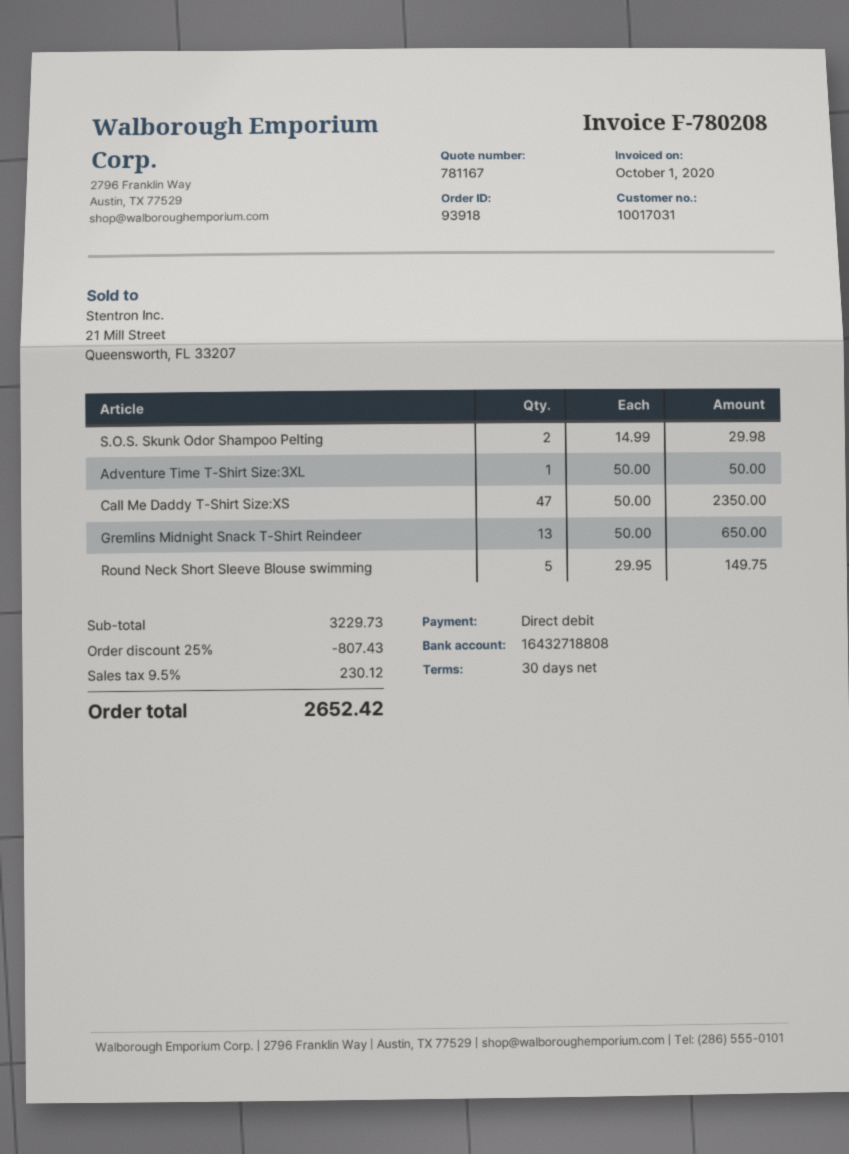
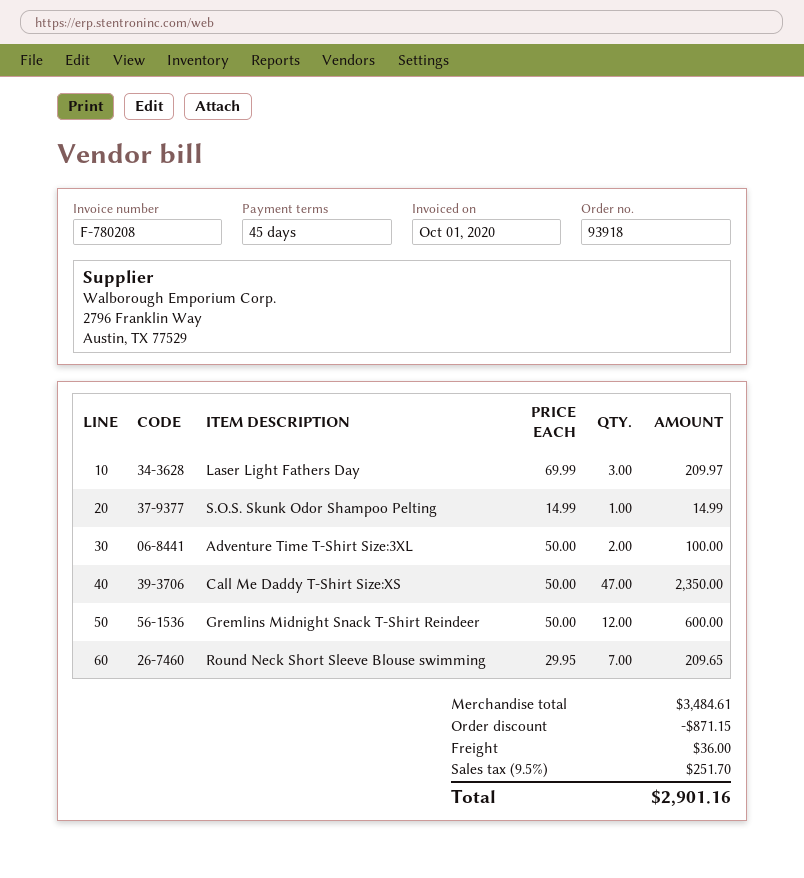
payment terms: 30 days -> 45 days
S.O.S. Skunk Odor Shampoo Pelting: 2 x 14.99 = 29.98 -> 1 x 14.99 = 14.99
Adventure Time T-Shirt Size:3XL: 1 x 50.00 = 50.00 -> 2 x 50.00 = 100.00
Gremlins Midnight Snack T-Shirt Reindeer: 13 x 50.00 = 650.00 -> 12 x 50.00 = 600.00
Round Neck Short Sleeve Blouse swimming: 5 x 29.95 = 149.75 -> 7 x 29.95 = 209.65
Laser Light Fathers Day: none -> 3 x 69.99 = 209.97
subtotal: 3229.73 -> 3484.61
discount: 807.43 -> 871.15
shipping: none -> 36.00
tax: 9.5% = 230.12 -> 9.5% = 251.70
total: 2652.42 -> 2901.16

